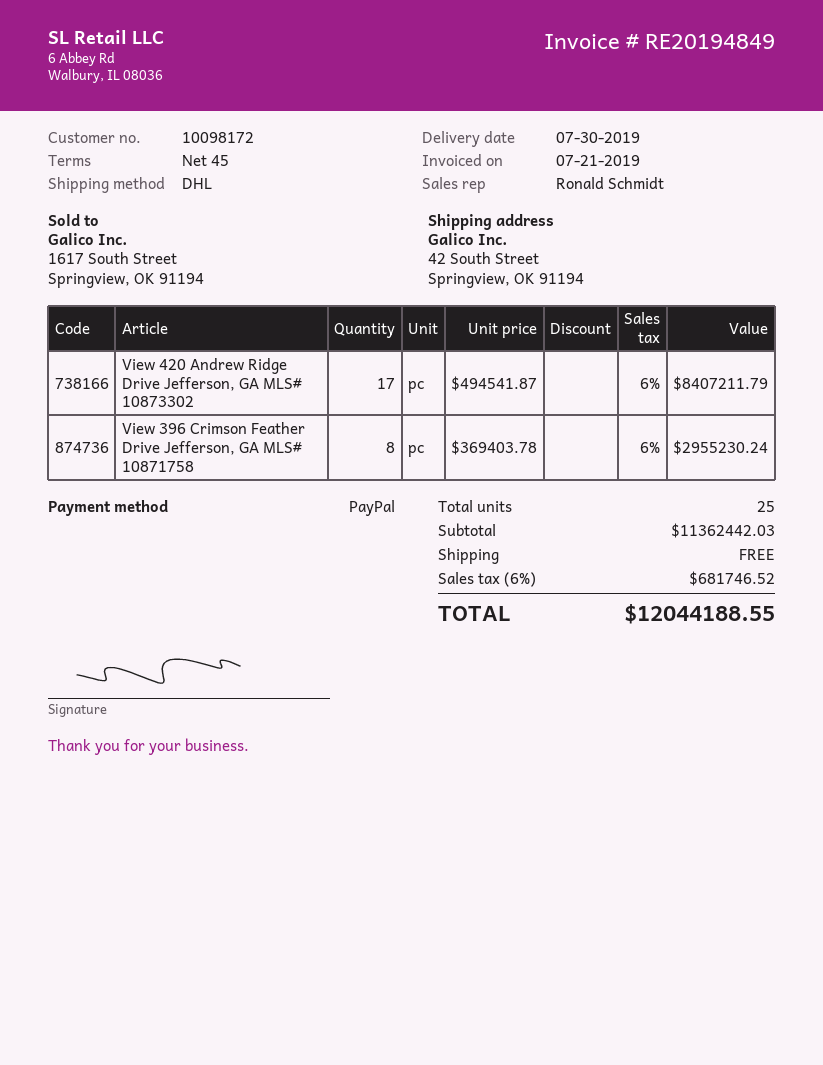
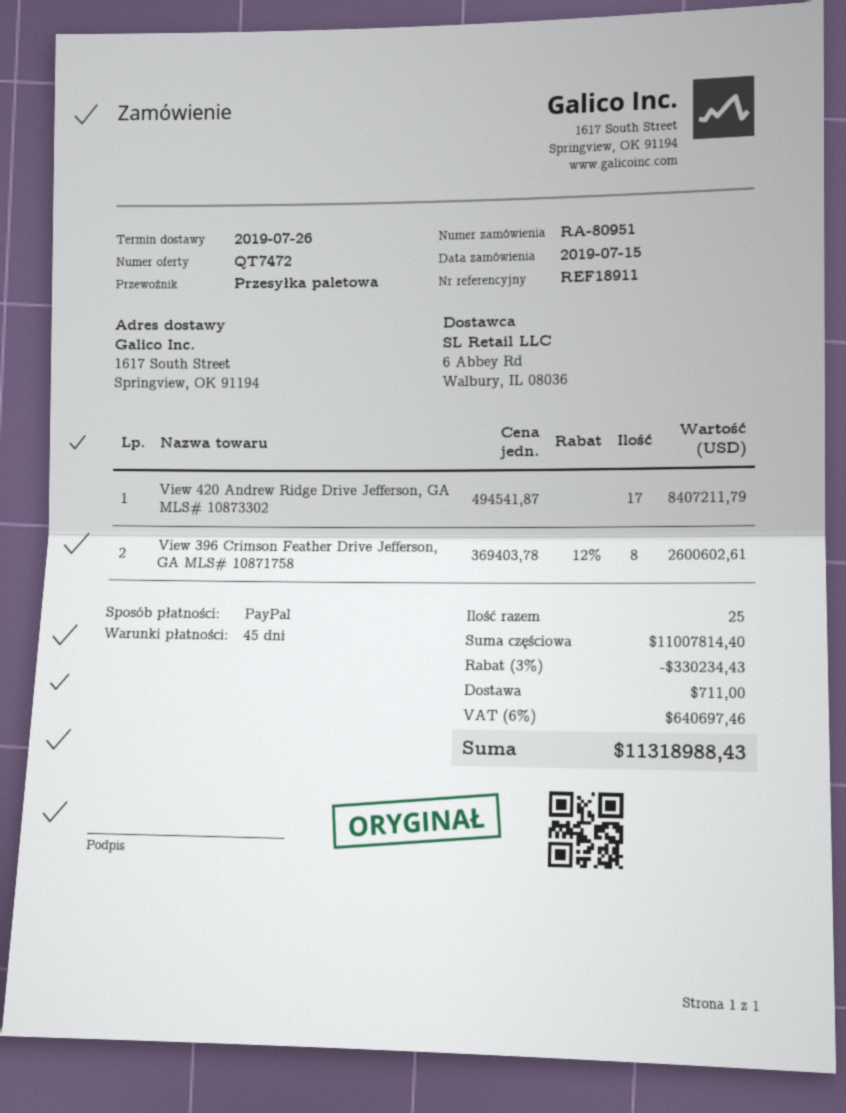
delivery date: 2019-07-30 -> 2019-07-26
shipping method: DHL -> pallet freight
ship to: 42 South Street, Springview, OK 91194 -> 1617 South Street, Springview, OK 91194
View 396 Crimson Feather Drive Jefferson, GA MLS# 10871758: 8 x 369403.78 = 2955230.24 -> 8 x 369403.78 - 12% = 2600602.61
subtotal: 11362442.03 -> 11007814.40
discount: none -> 3% = 330234.43
shipping: 0.00 -> 711.00
tax: 6% = 681746.52 -> 6% = 640697.46
total: 12044188.55 -> 11318988.43

